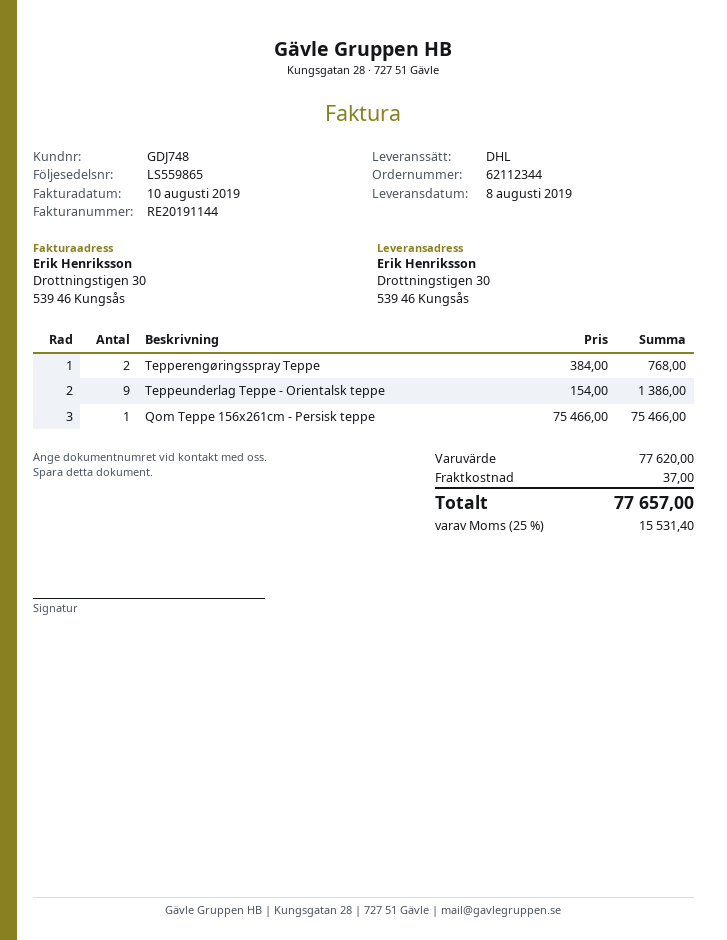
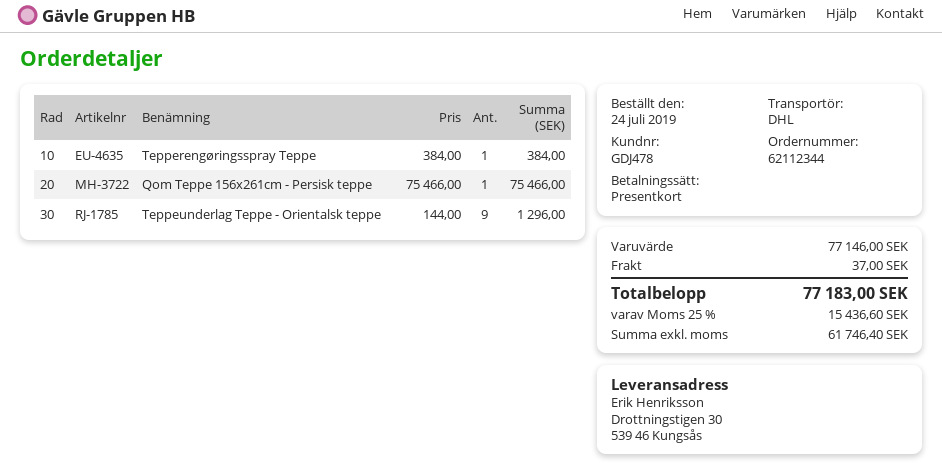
customer number: GDJ748 -> GDJ478
Tepperengøringsspray Teppe: 2 x 384.00 = 768.00 -> 1 x 384.00 = 384.00
Teppeunderlag Teppe - Orientalsk teppe: 9 x 154.00 = 1386.00 -> 9 x 144.00 = 1296.00
subtotal: 77620.00 -> 77146.00
tax: 25% = 15531.40 -> 25% = 15436.60
total: 77657.00 -> 77183.00

